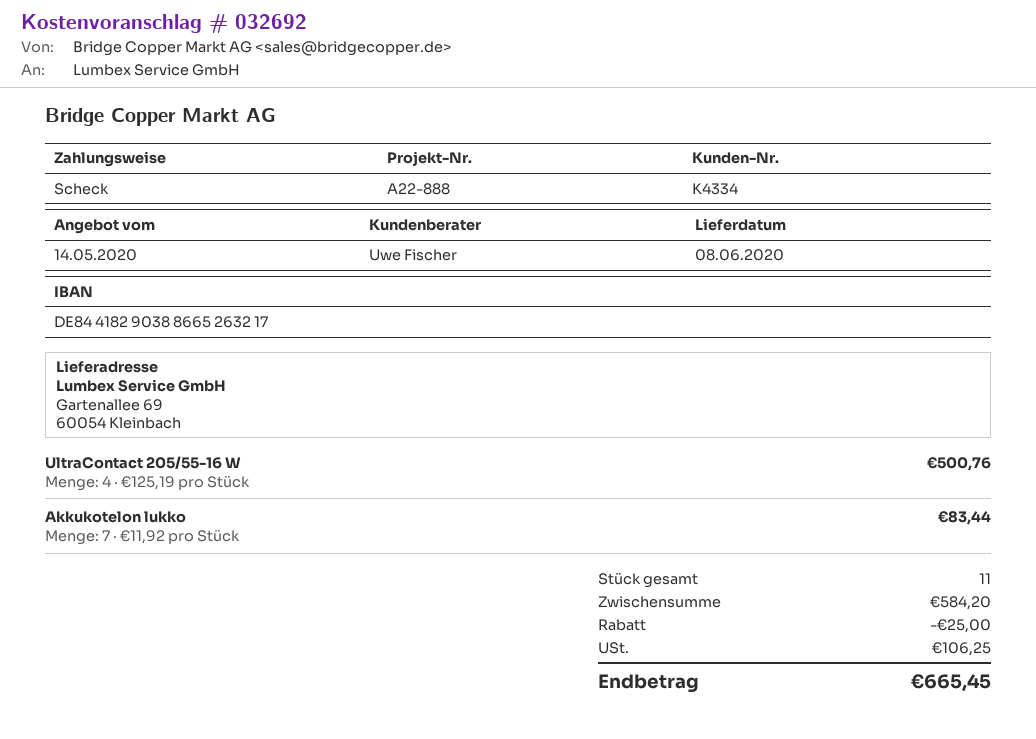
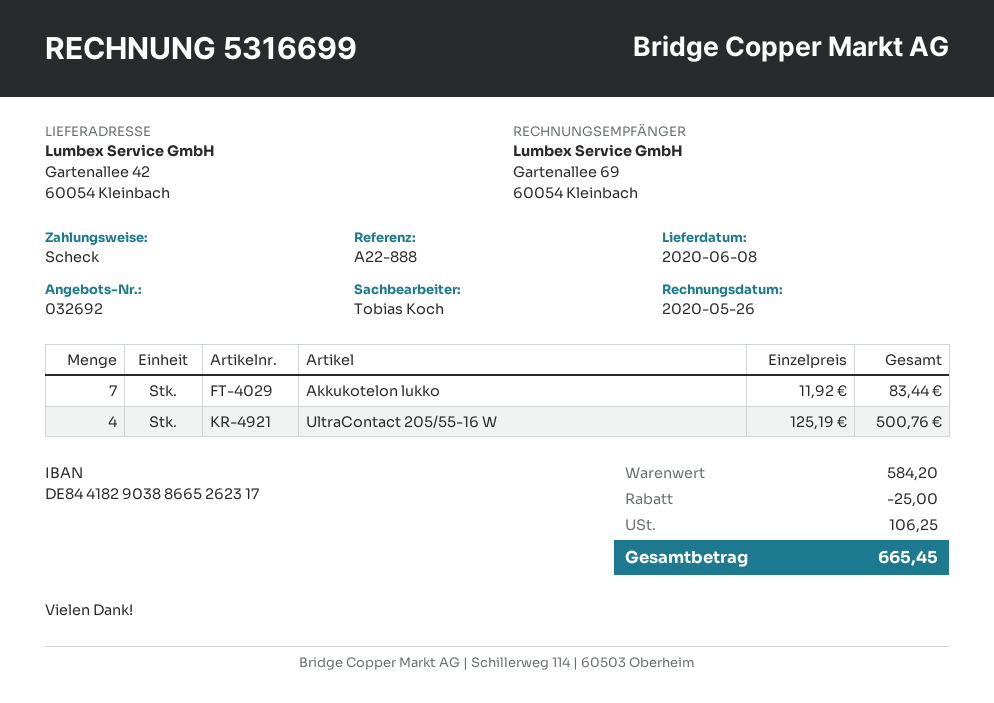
sales rep: Uwe Fischer -> Tobias Koch
bank account: DE84418290388665263217 -> DE84418290388665262317
ship to: Gartenallee 69, 60054 Kleinbach -> Gartenallee 42, 60054 Kleinbach

